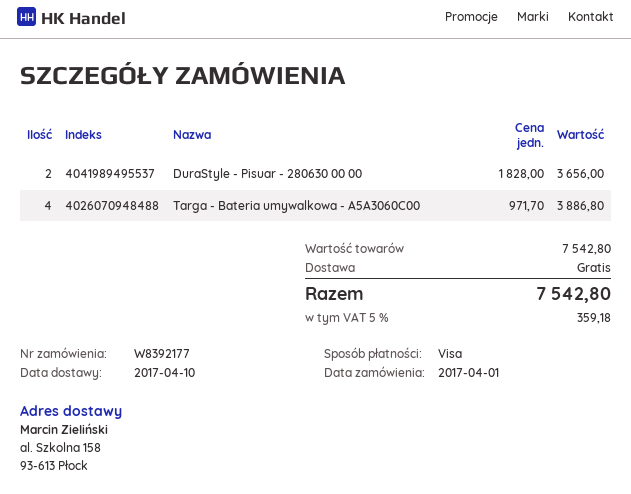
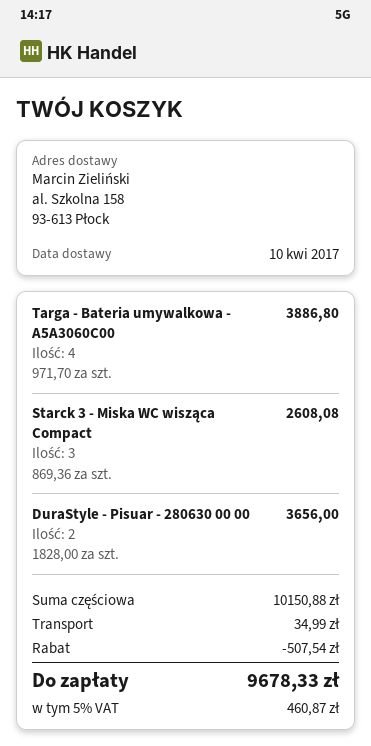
Starck 3 - Miska WC wisząca Compact: none -> 3 x 869.36 = 2608.08
subtotal: 7542.80 -> 10150.88
discount: none -> 507.54
shipping: 0.00 -> 34.99
tax: 5% = 359.18 -> 5% = 460.87
total: 7542.80 -> 9678.33

